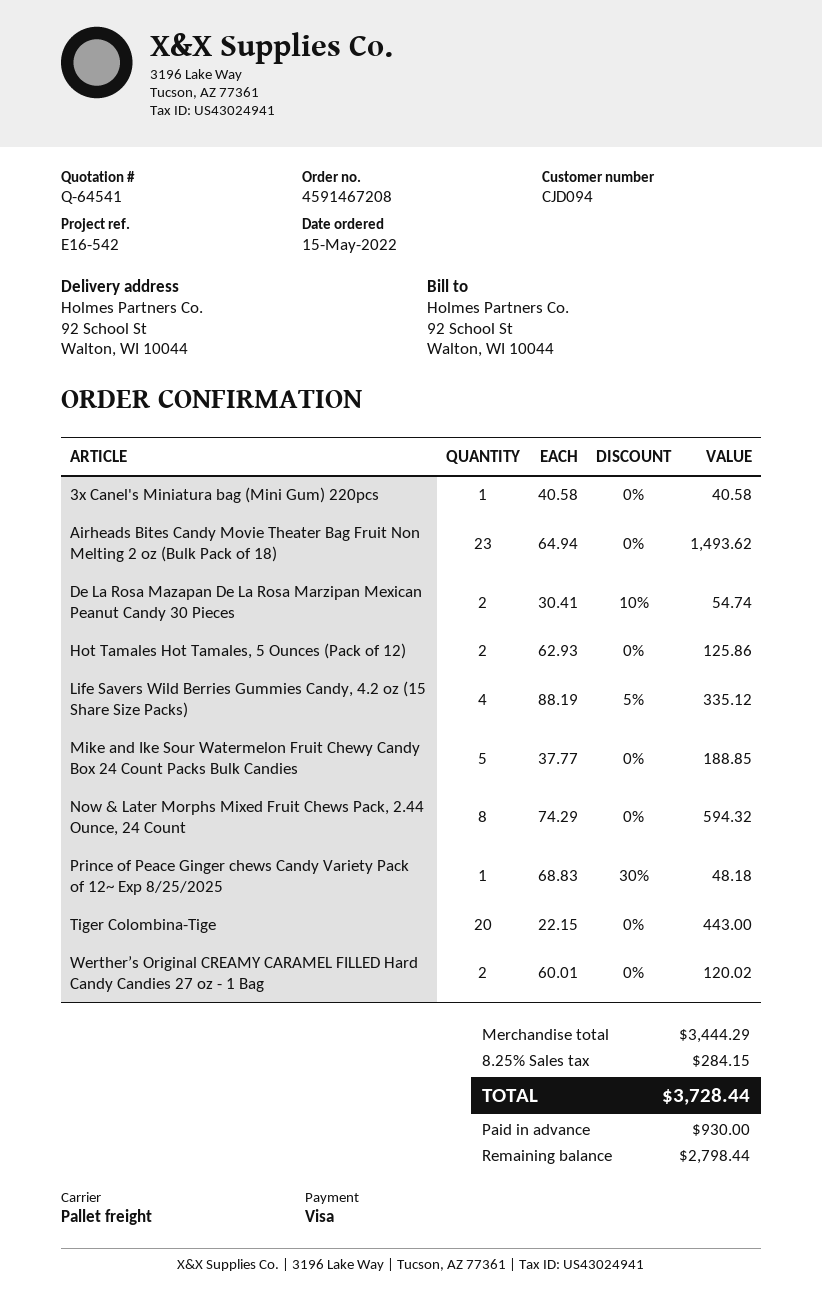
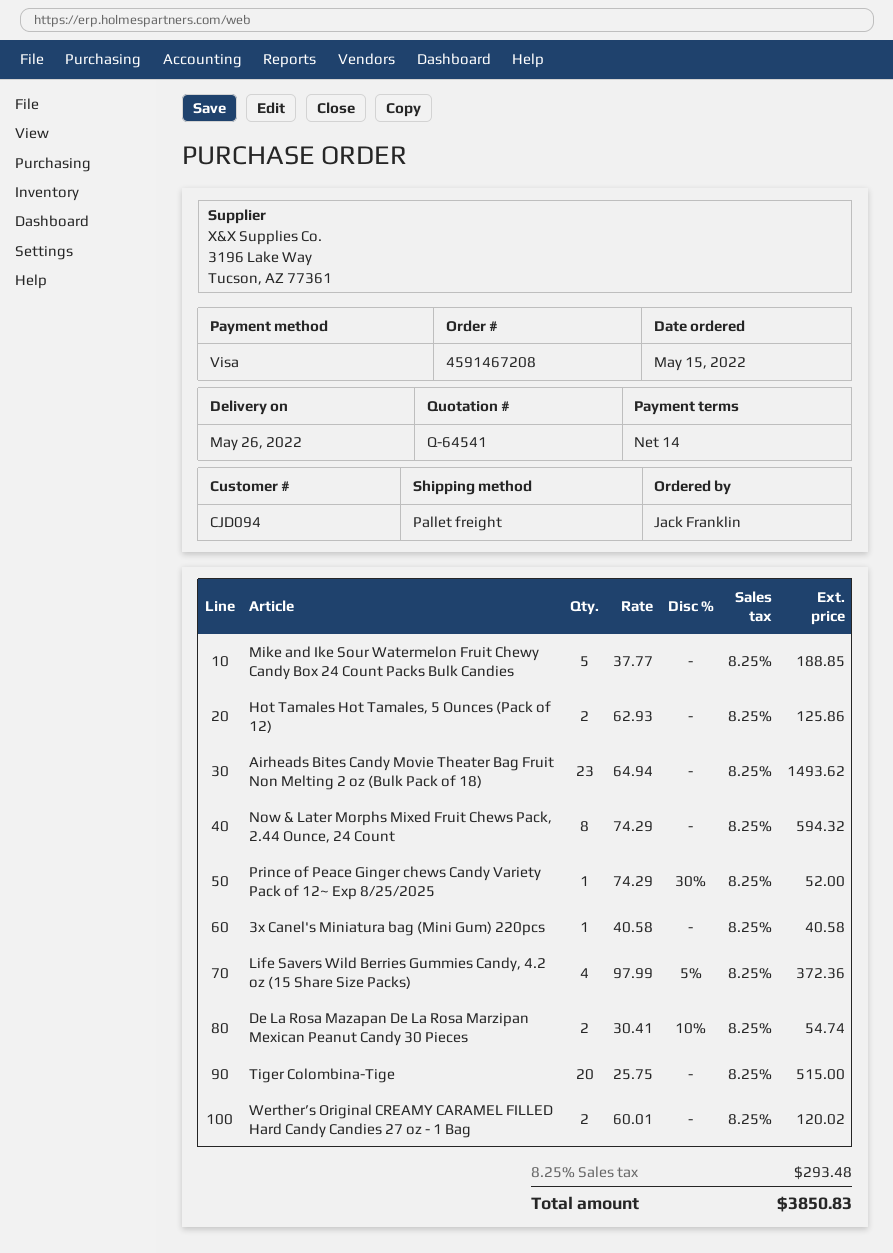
Life Savers Wild Berries Gummies Candy, 4.2 oz (15 Share Size Packs): 4 x 88.19 - 5% = 335.12 -> 4 x 97.99 - 5% = 372.36
Prince of Peace Ginger chews Candy Variety Pack of 12~ Exp 8/25/2025: 1 x 68.83 - 30% = 48.18 -> 1 x 74.29 - 30% = 52.00
Tiger Colombina-Tige: 20 x 22.15 = 443.00 -> 20 x 25.75 = 515.00
tax: 8.25% = 284.15 -> 8.25% = 293.48
total: 3728.44 -> 3850.83

